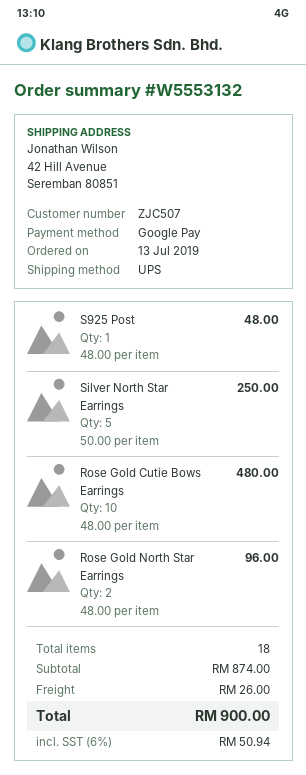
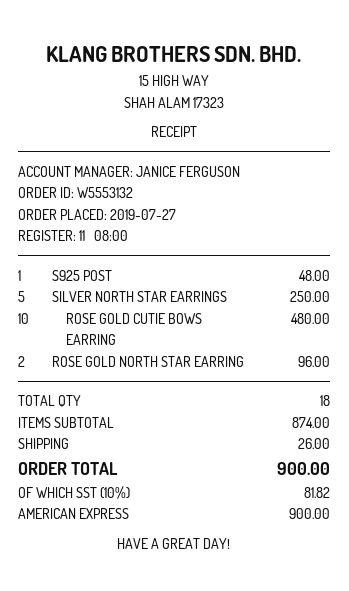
order date: 2019-07-13 -> 2019-07-27
payment method: Google Pay -> American Express
tax: 6% = 50.94 -> 10% = 81.82

